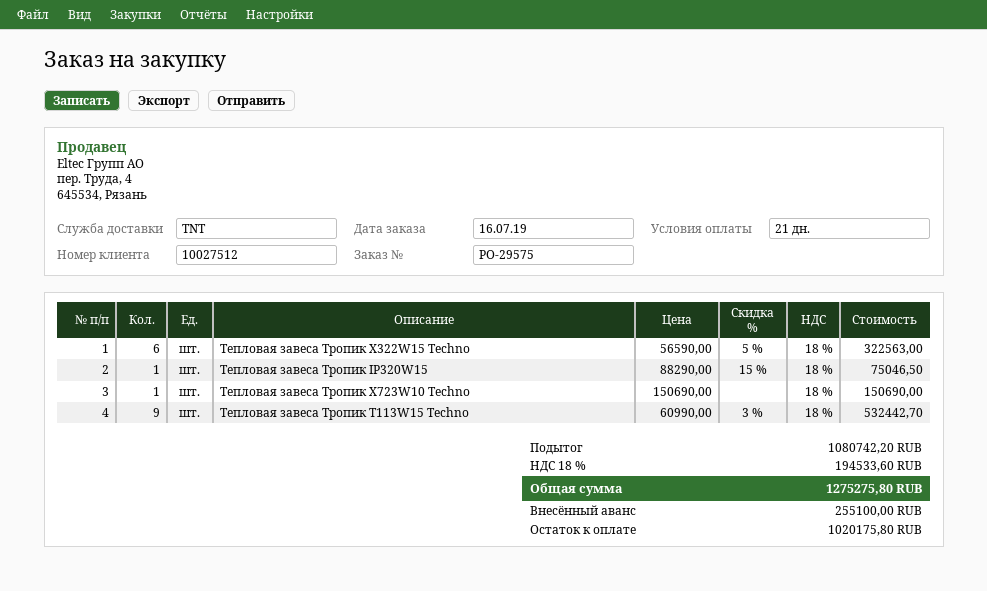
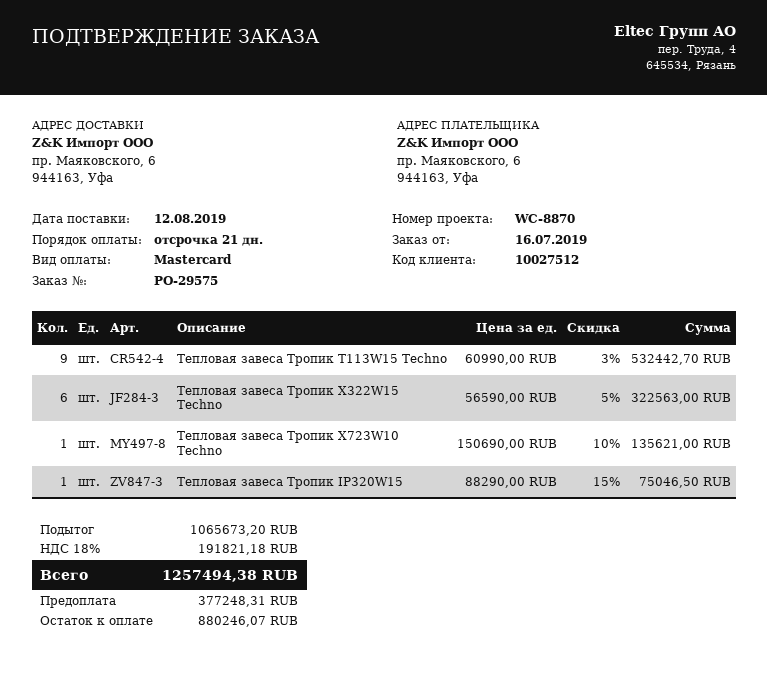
Тепловая завеса Тропик X723W10 Techno: 1 x 150690.00 = 150690.00 -> 1 x 150690.00 - 10% = 135621.00
subtotal: 1080742.20 -> 1065673.20
tax: 18% = 194533.60 -> 18% = 191821.18
total: 1275275.80 -> 1257494.38
deposit: 255100.00 -> 377248.31
balance: 1020175.80 -> 880246.07

